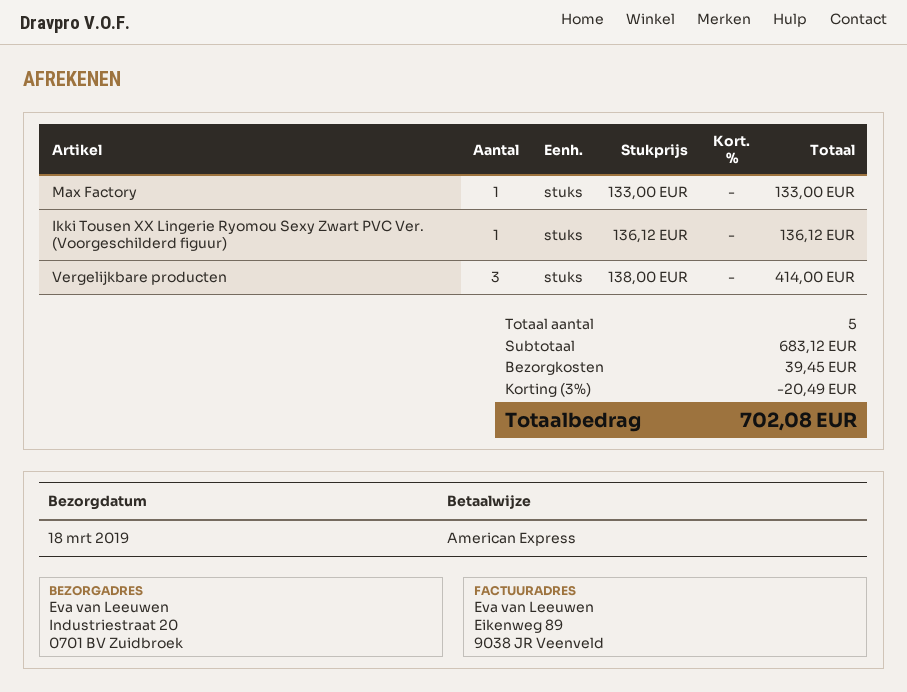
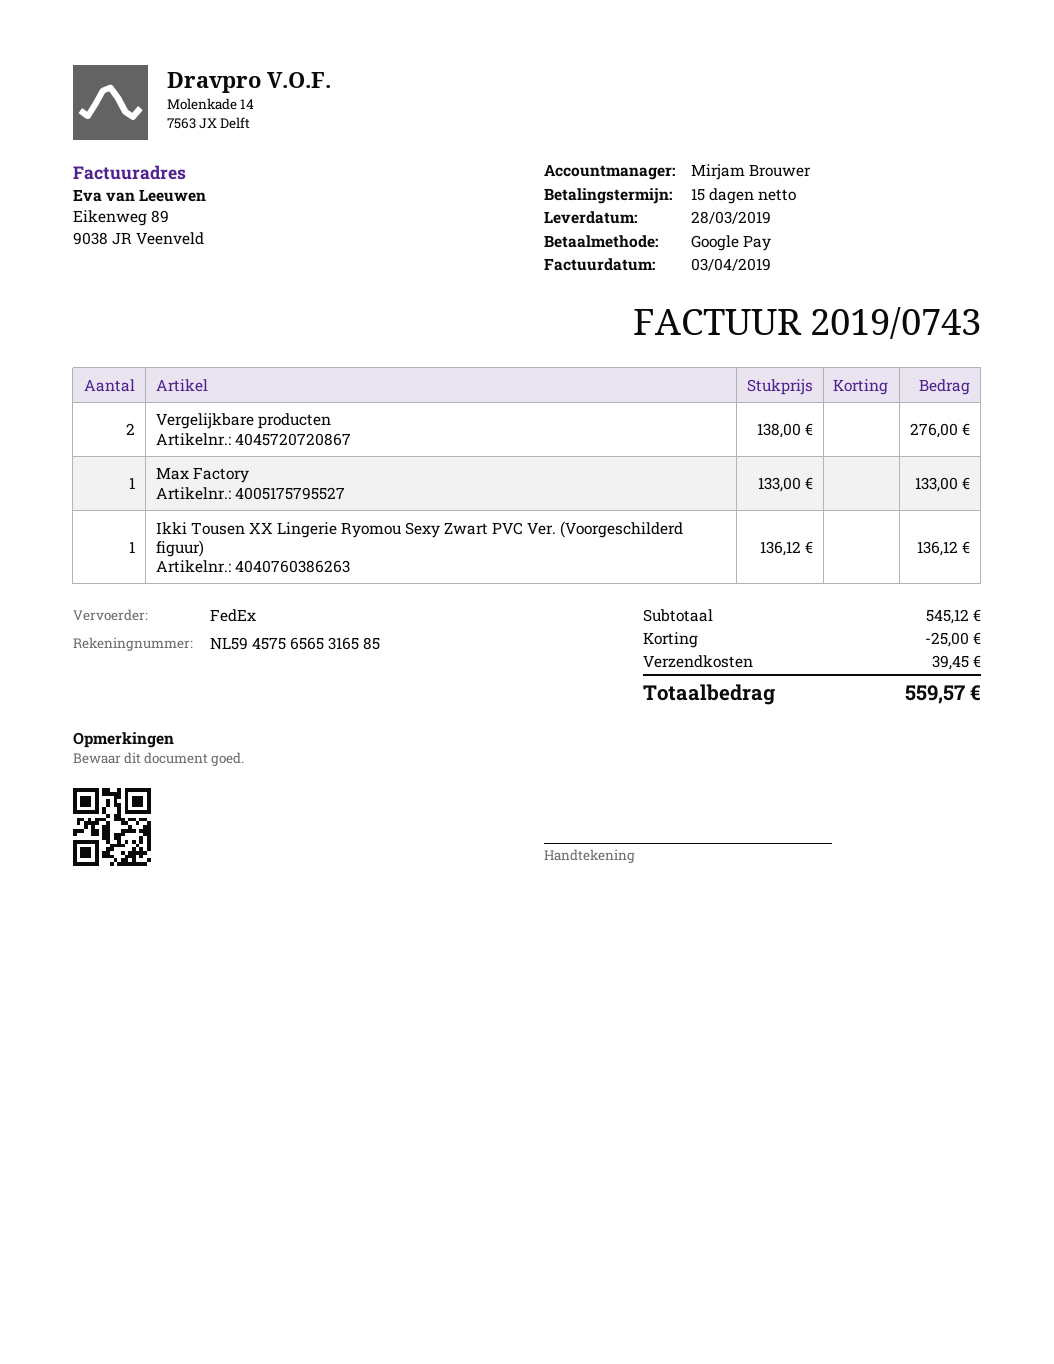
delivery date: 2019-03-18 -> 2019-03-28
payment method: American Express -> Google Pay
Vergelijkbare producten: 3 x 138.00 = 414.00 -> 2 x 138.00 = 276.00
subtotal: 683.12 -> 545.12
discount: 20.49 -> 25.00
total: 702.08 -> 559.57

